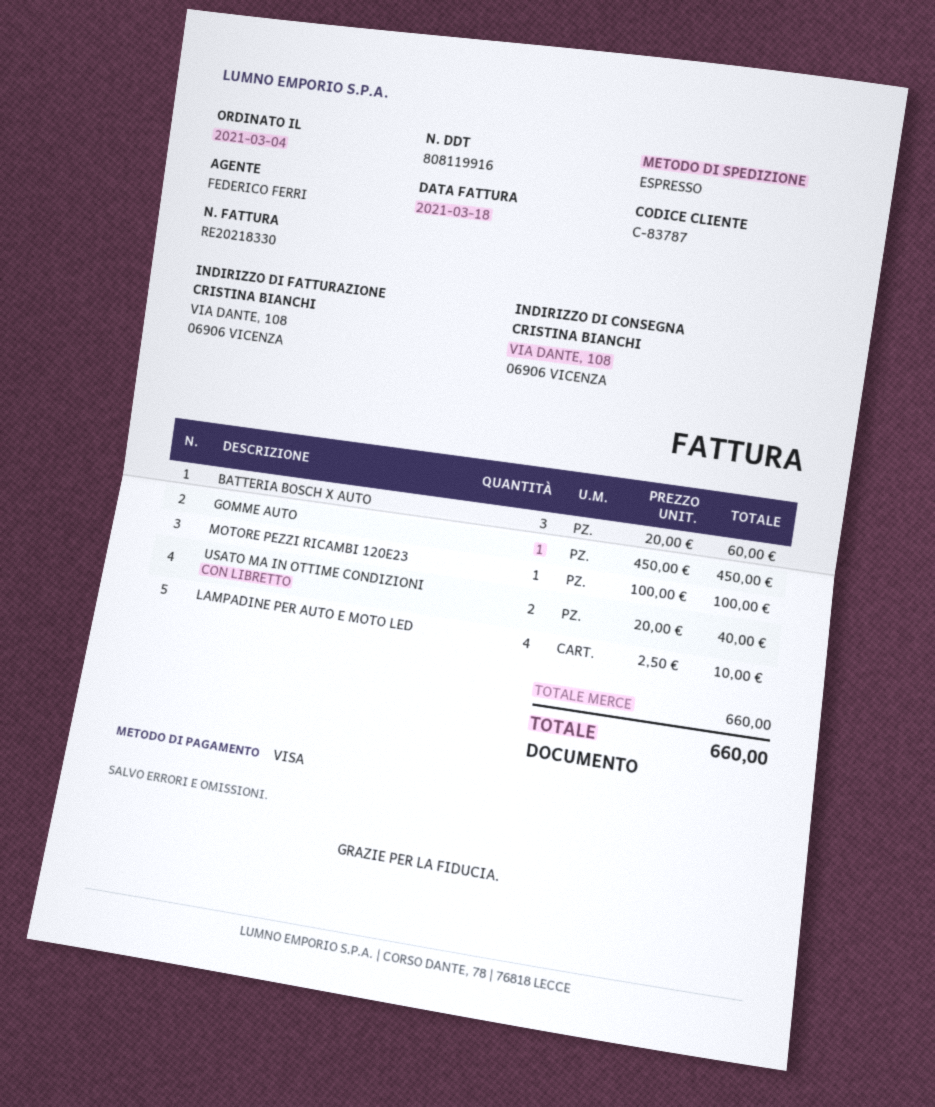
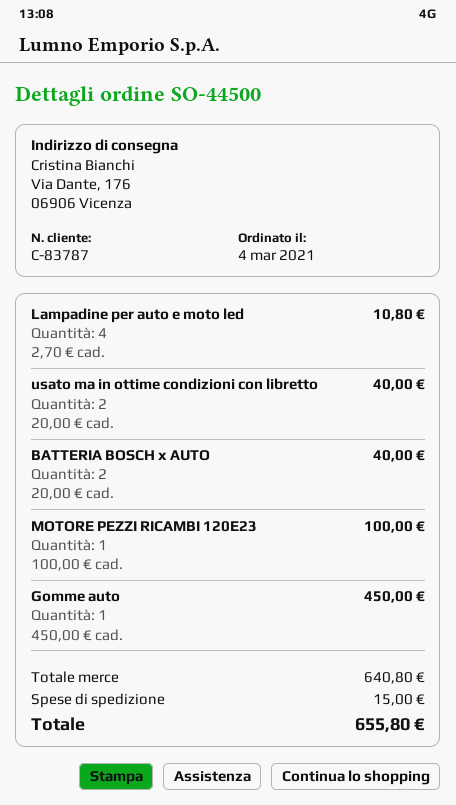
ship to: VIA DANTE, 108, 06906 VICENZA -> Via Dante, 176, 06906 Vicenza
BATTERIA BOSCH X AUTO: 3 x 20.00 = 60.00 -> 2 x 20.00 = 40.00
LAMPADINE PER AUTO E MOTO LED: 4 x 2.50 = 10.00 -> 4 x 2.70 = 10.80
subtotal: 660.00 -> 640.80
shipping: none -> 15.00
total: 660.00 -> 655.80

